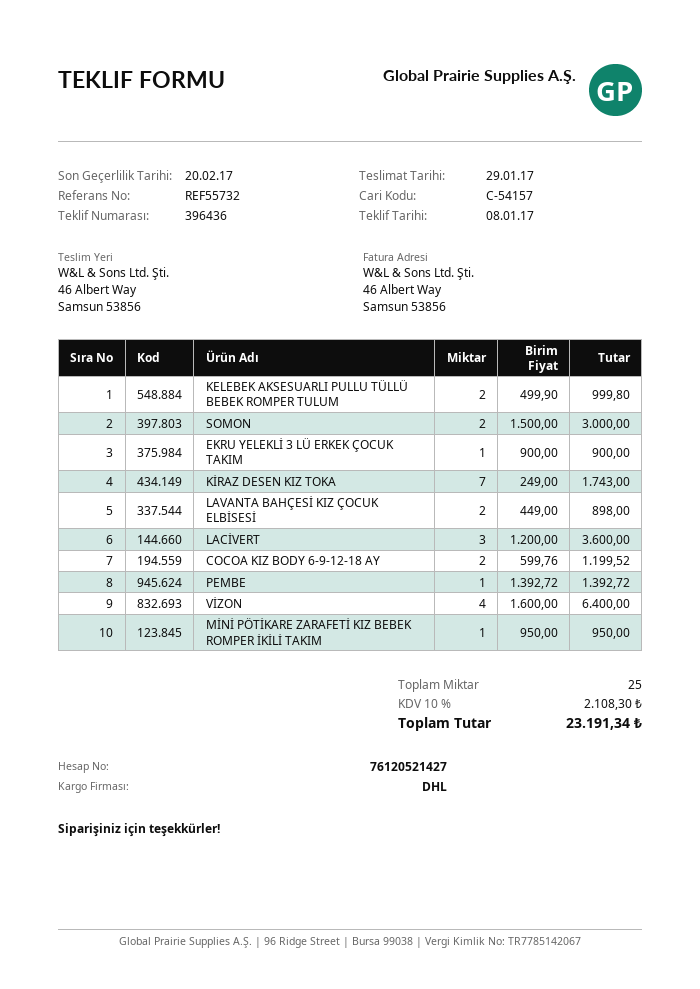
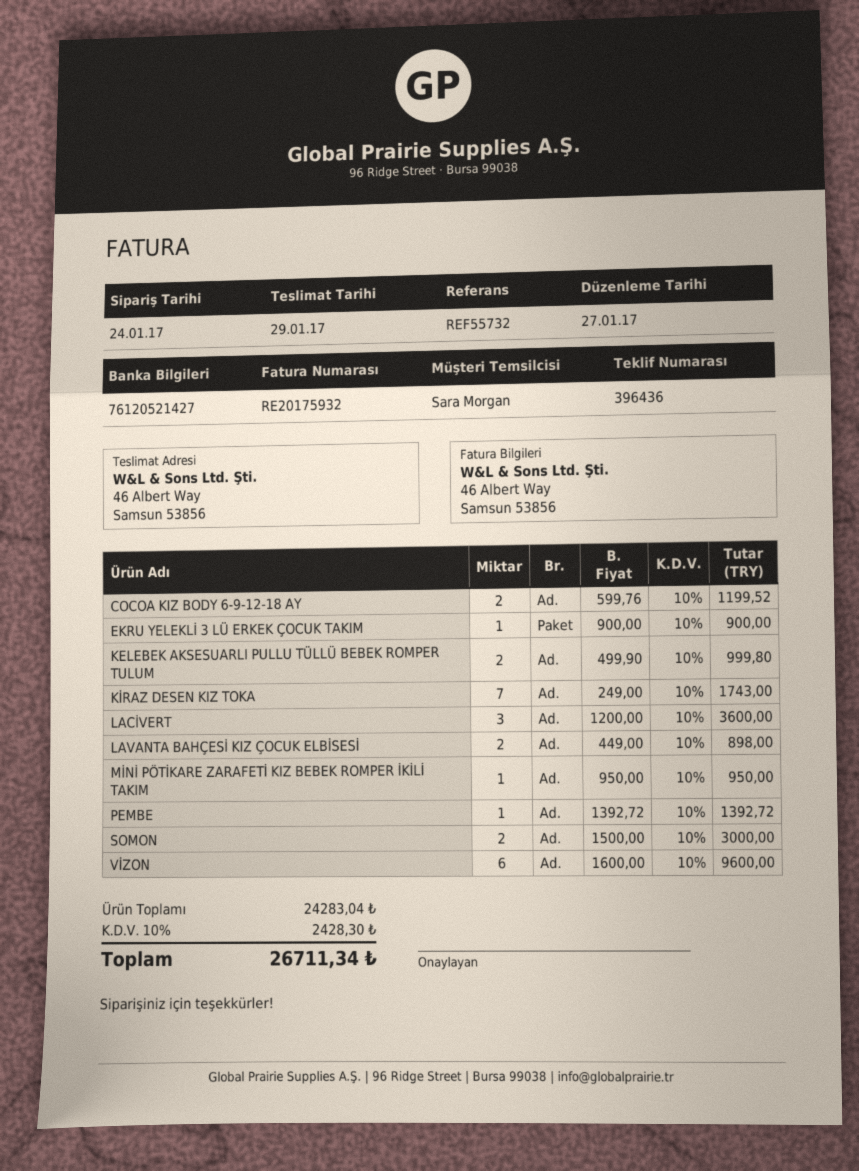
VİZON: 4 x 1600.00 = 6400.00 -> 6 x 1600.00 = 9600.00
tax: 10% = 2108.30 -> 10% = 2428.30
total: 23191.34 -> 26711.34

